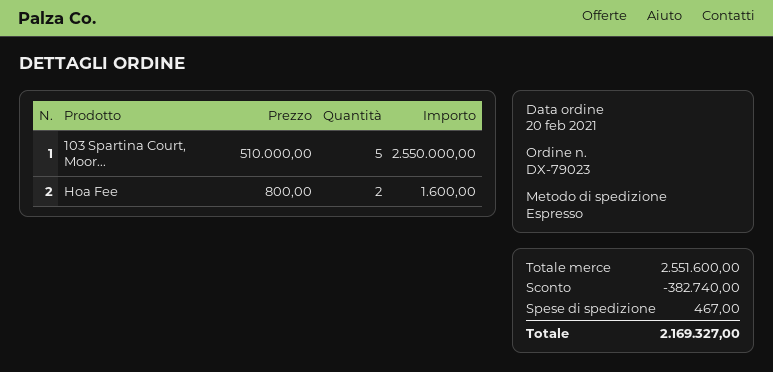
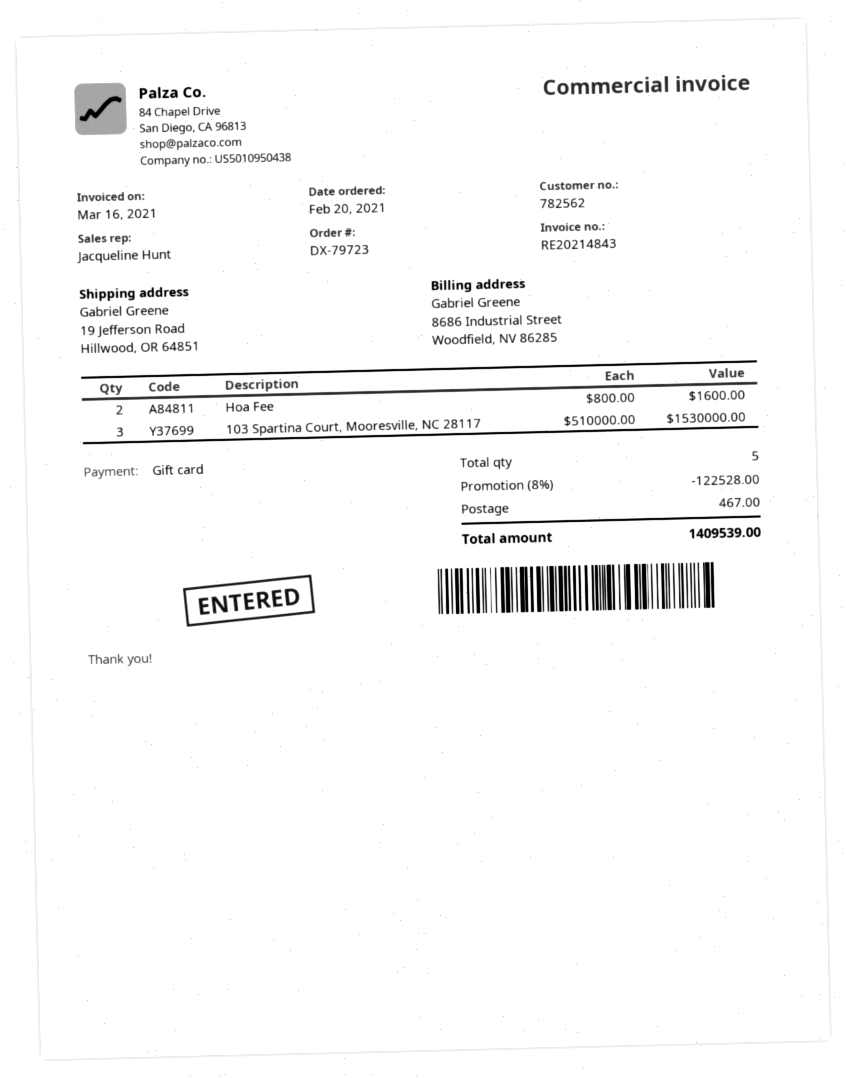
order number: DX-79023 -> DX-79723
103 Spartina Court, Moor...: 5 x 510000.00 = 2550000.00 -> 3 x 510000.00 = 1530000.00
discount: 382740.00 -> 122528.00
total: 2169327.00 -> 1409539.00

